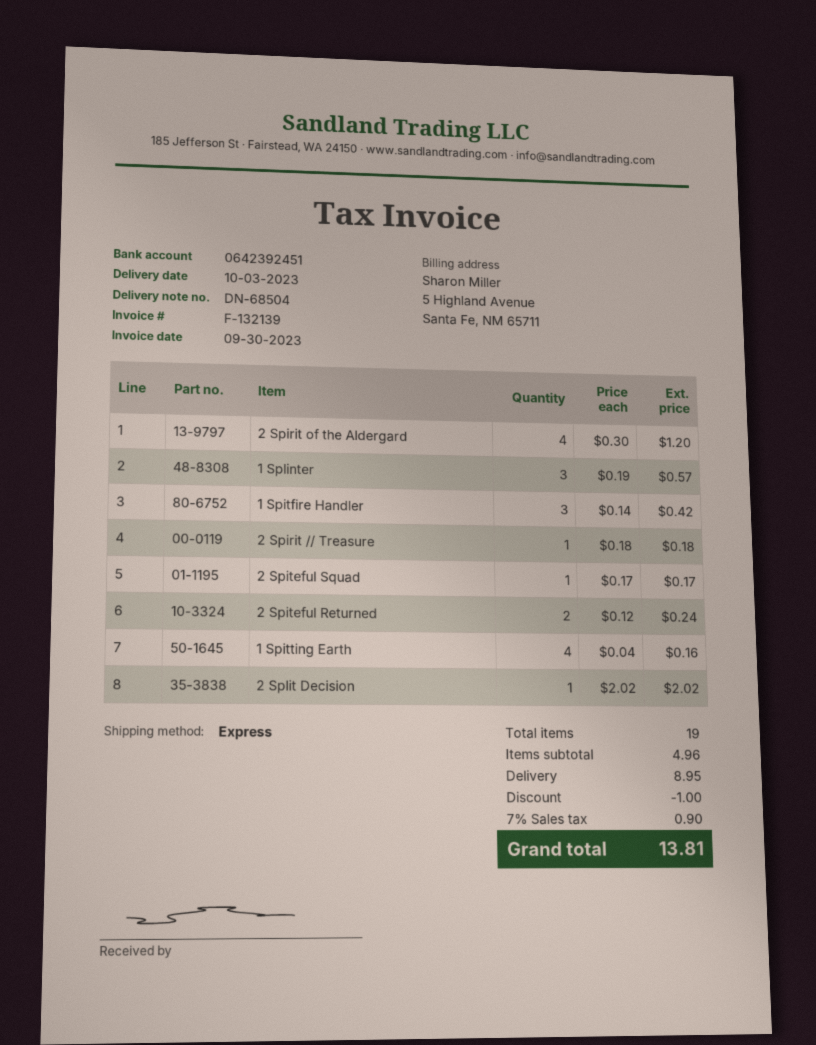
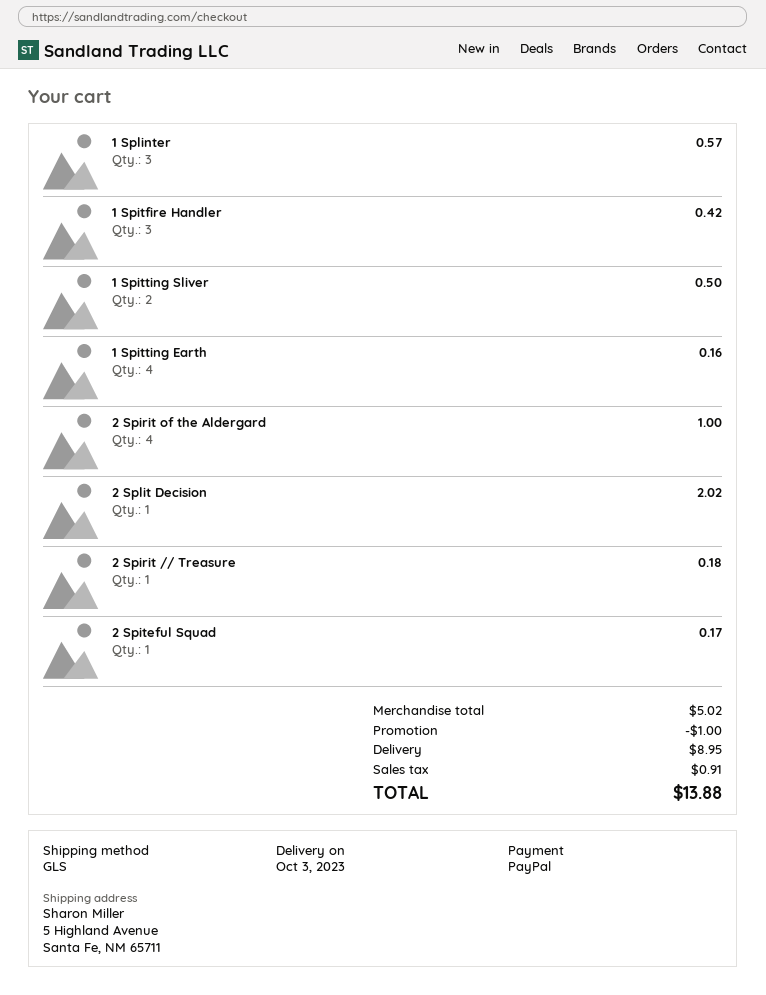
shipping method: express -> GLS
2 Spirit of the Aldergard: 4 for 1.20 -> 4 for 1.00
2 Spiteful Returned: 2 for 0.24 -> none
1 Spitting Sliver: none -> 2 for 0.50
subtotal: 4.96 -> 5.02
tax: 0.90 -> 0.91
total: 13.81 -> 13.88

